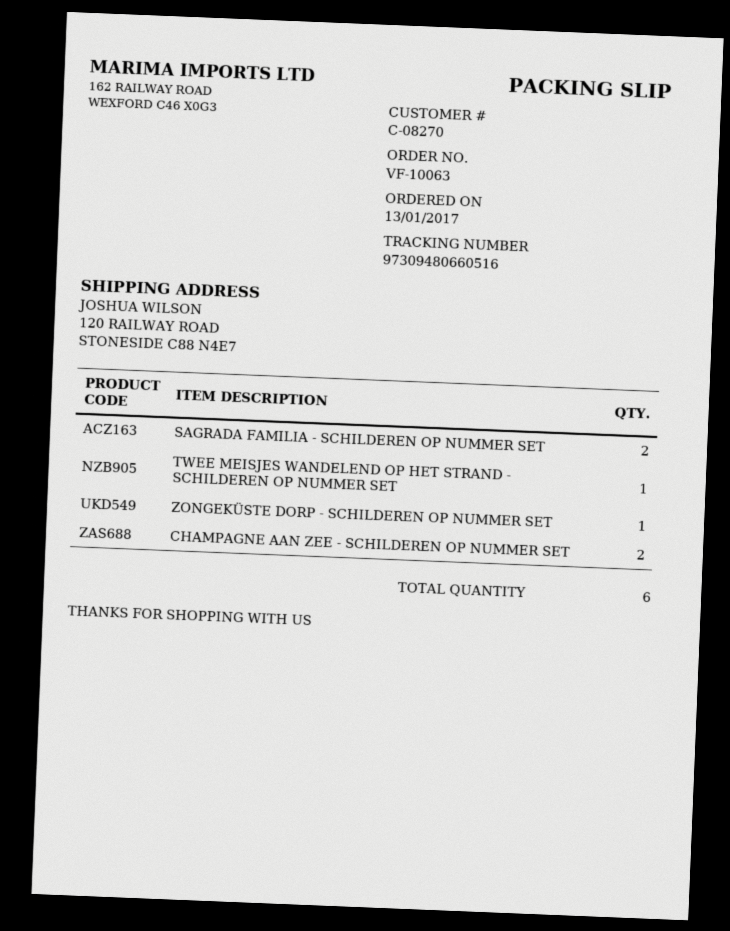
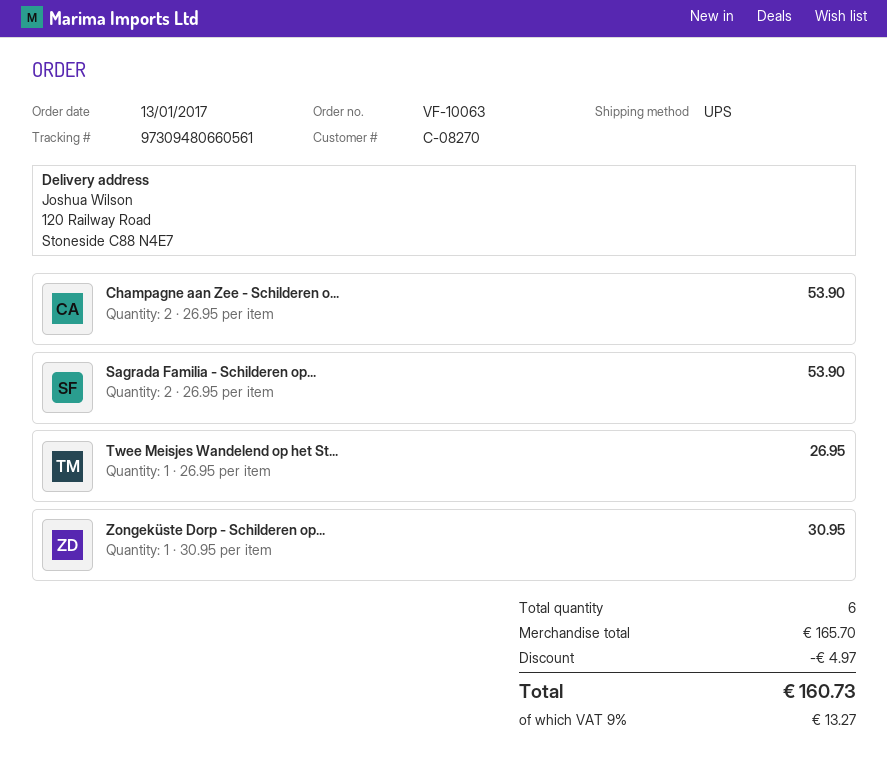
tracking number: 97309480660516 -> 97309480660561

